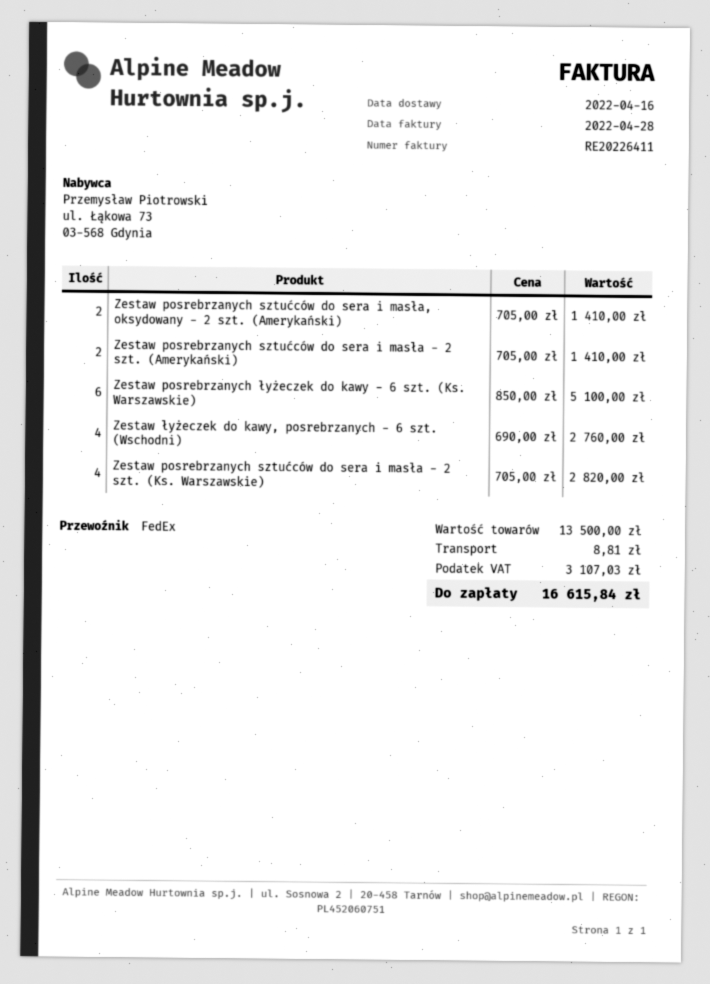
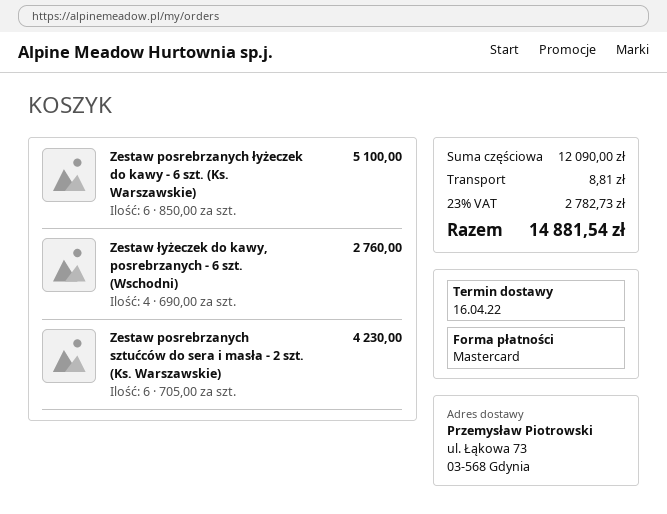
Zestaw posrebrzanych sztućców do sera i masła, oksydowany - 2 szt. (Amerykański): 2 x 705.00 = 1410.00 -> none
Zestaw posrebrzanych sztućców do sera i masła - 2 szt. (Amerykański): 2 x 705.00 = 1410.00 -> none
Zestaw posrebrzanych sztućców do sera i masła - 2 szt. (Ks. Warszawskie): 4 x 705.00 = 2820.00 -> 6 x 705.00 = 4230.00
subtotal: 13500.00 -> 12090.00
tax: 3107.03 -> 2782.73
total: 16615.84 -> 14881.54

